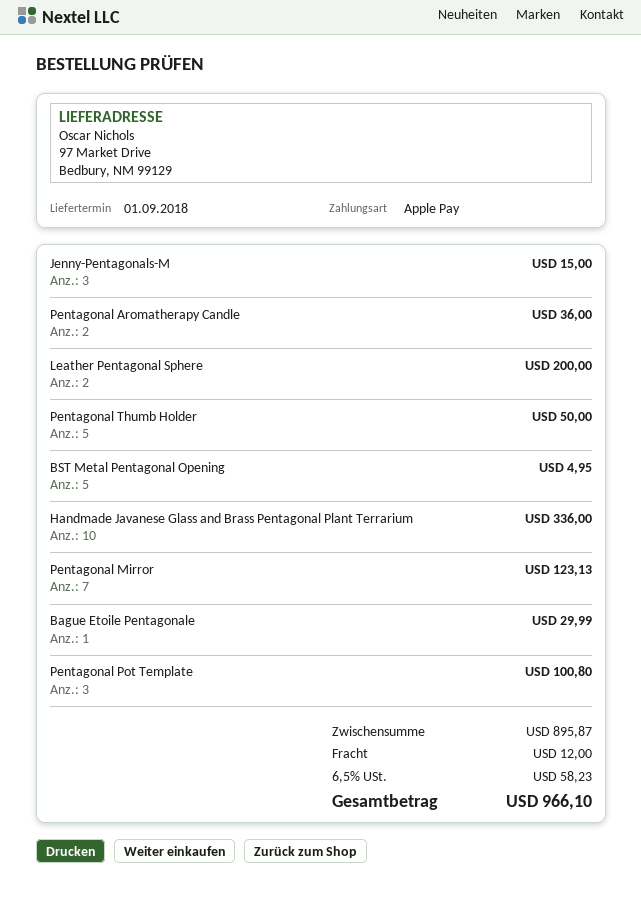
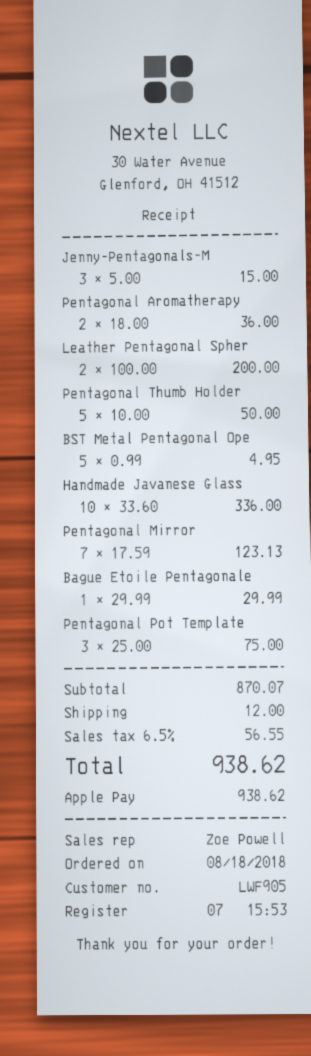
Pentagonal Pot Template: 3 for 100.80 -> 3 for 75.00
subtotal: 895.87 -> 870.07
tax: 6.5% = 58.23 -> 6.5% = 56.55
total: 966.10 -> 938.62

